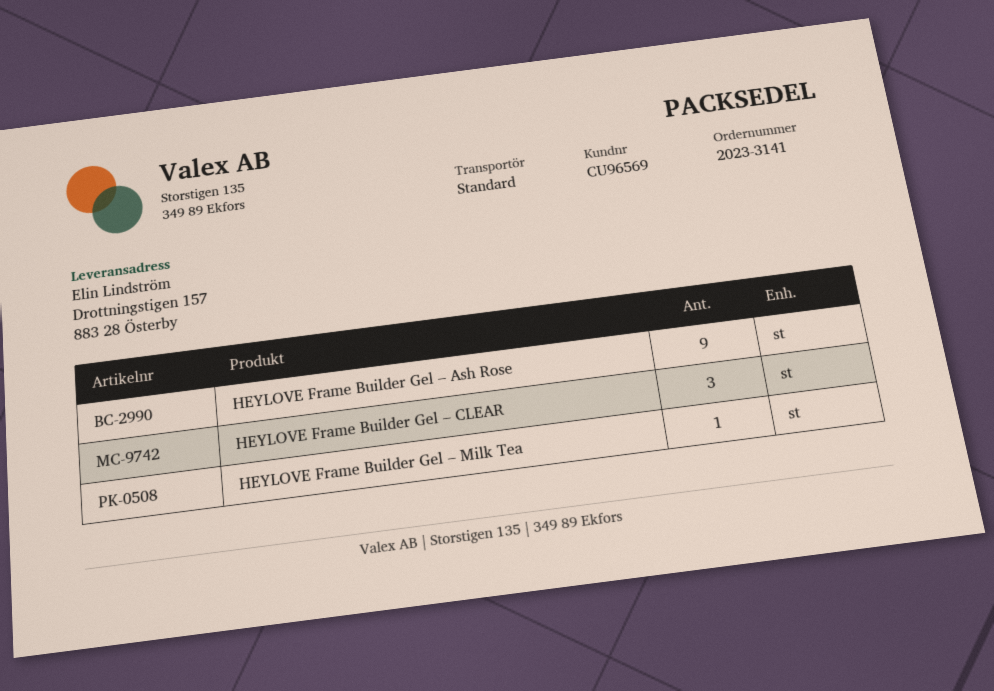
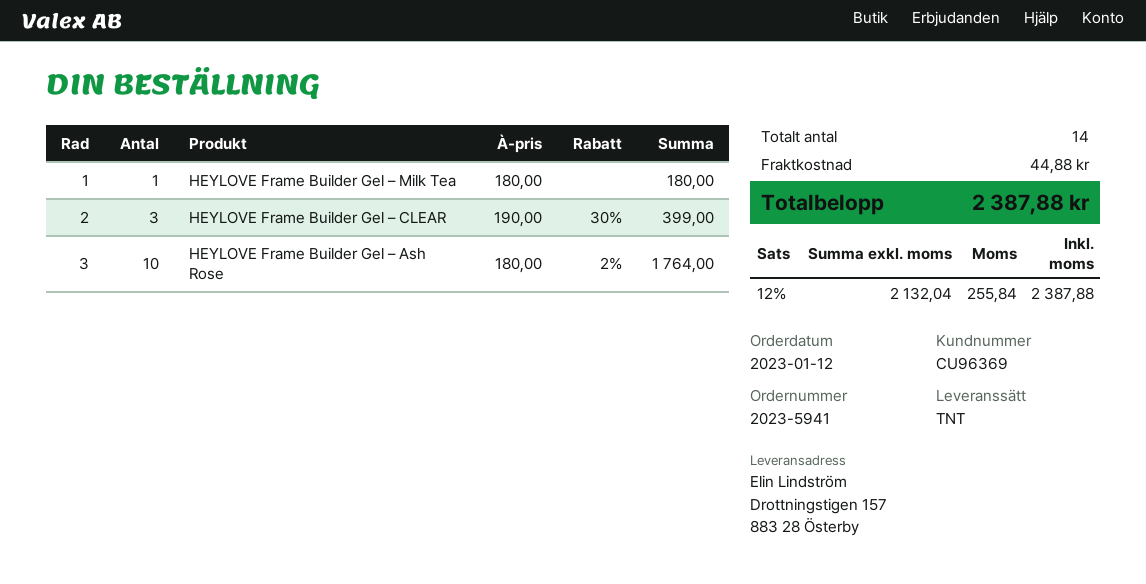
order number: 2023-3141 -> 2023-5941
customer number: CU96569 -> CU96369
shipping method: standard -> TNT
HEYLOVE Frame Builder Gel – Ash Rose: 9 -> 10

